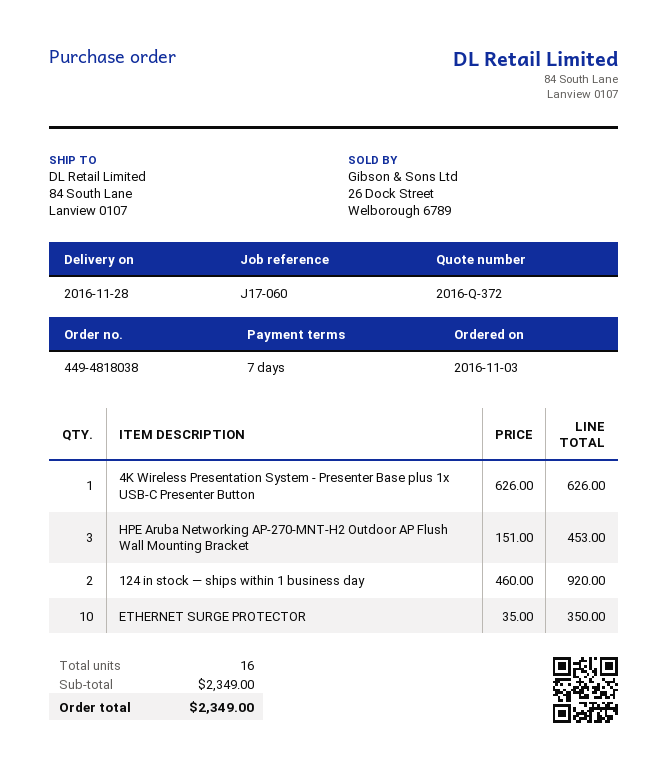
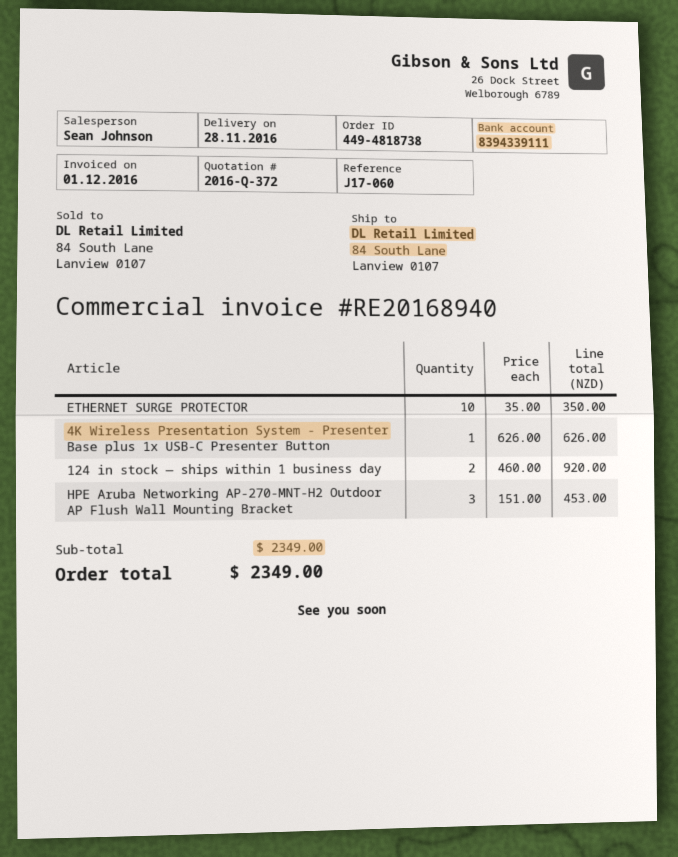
order number: 449-4818038 -> 449-4818738

